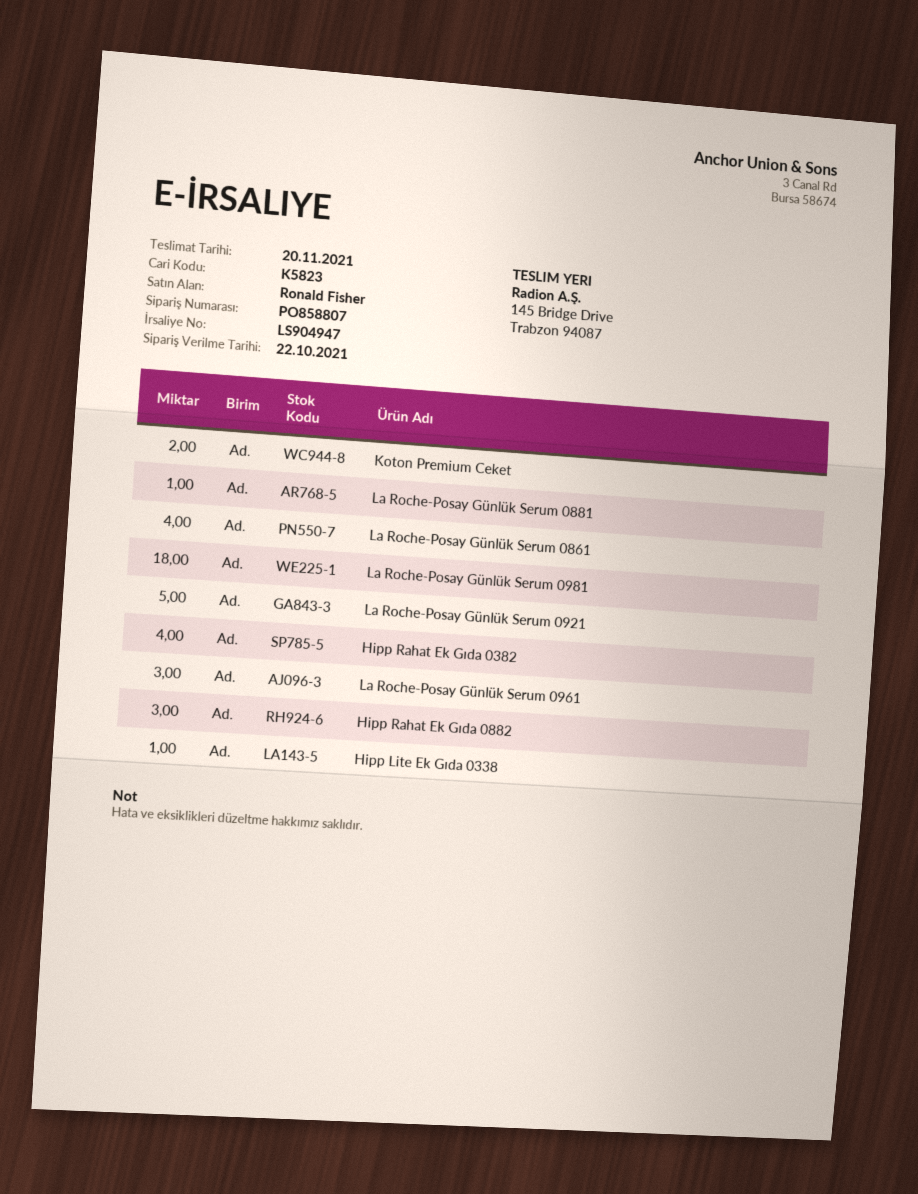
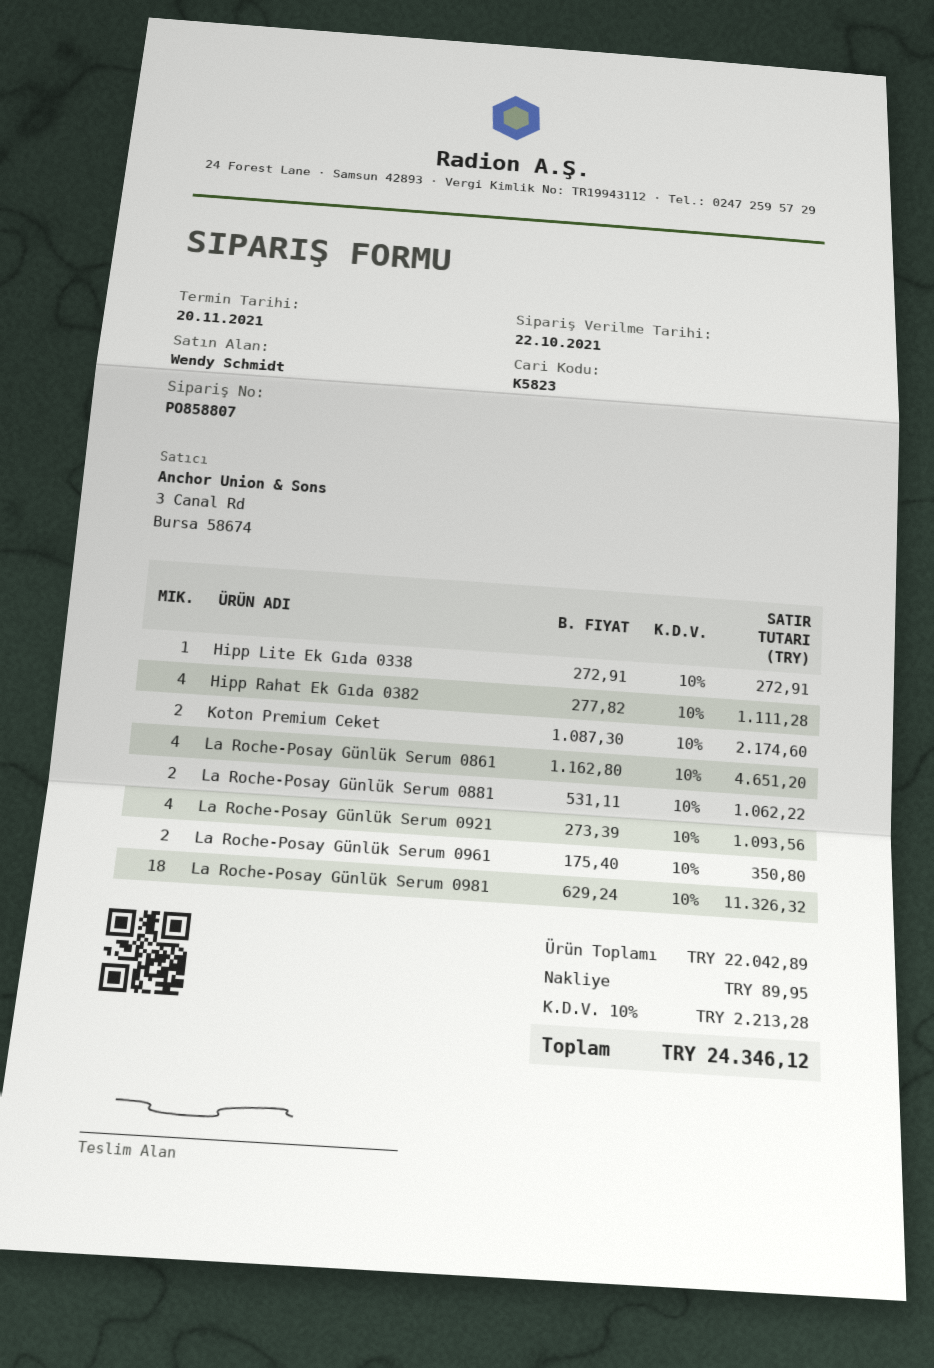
ordered by: Ronald Fisher -> Wendy Schmidt
La Roche-Posay Günlük Serum 0881: 1 -> 2
La Roche-Posay Günlük Serum 0921: 5 -> 4
La Roche-Posay Günlük Serum 0961: 3 -> 2
Hipp Rahat Ek Gıda 0882: 3 -> none

